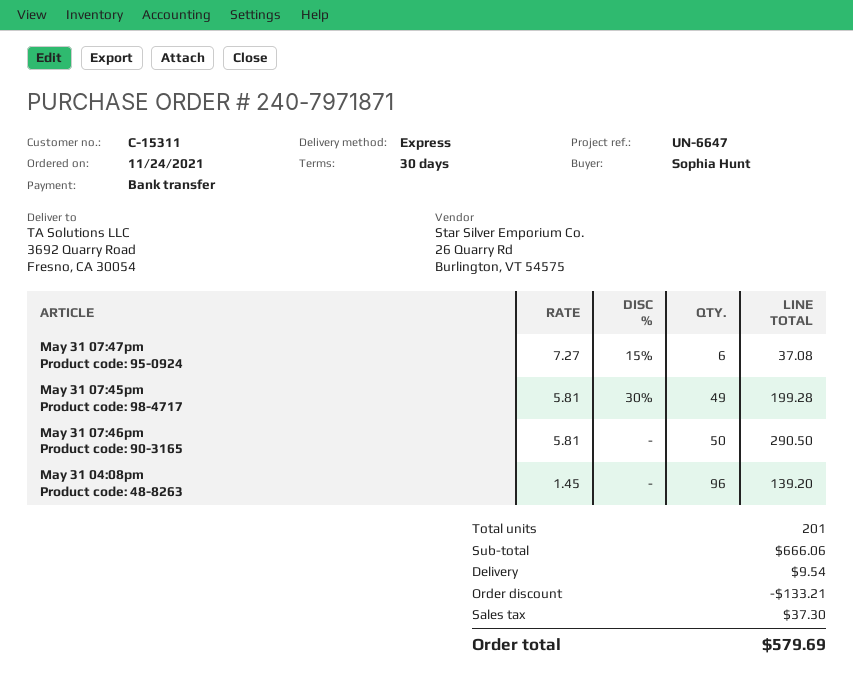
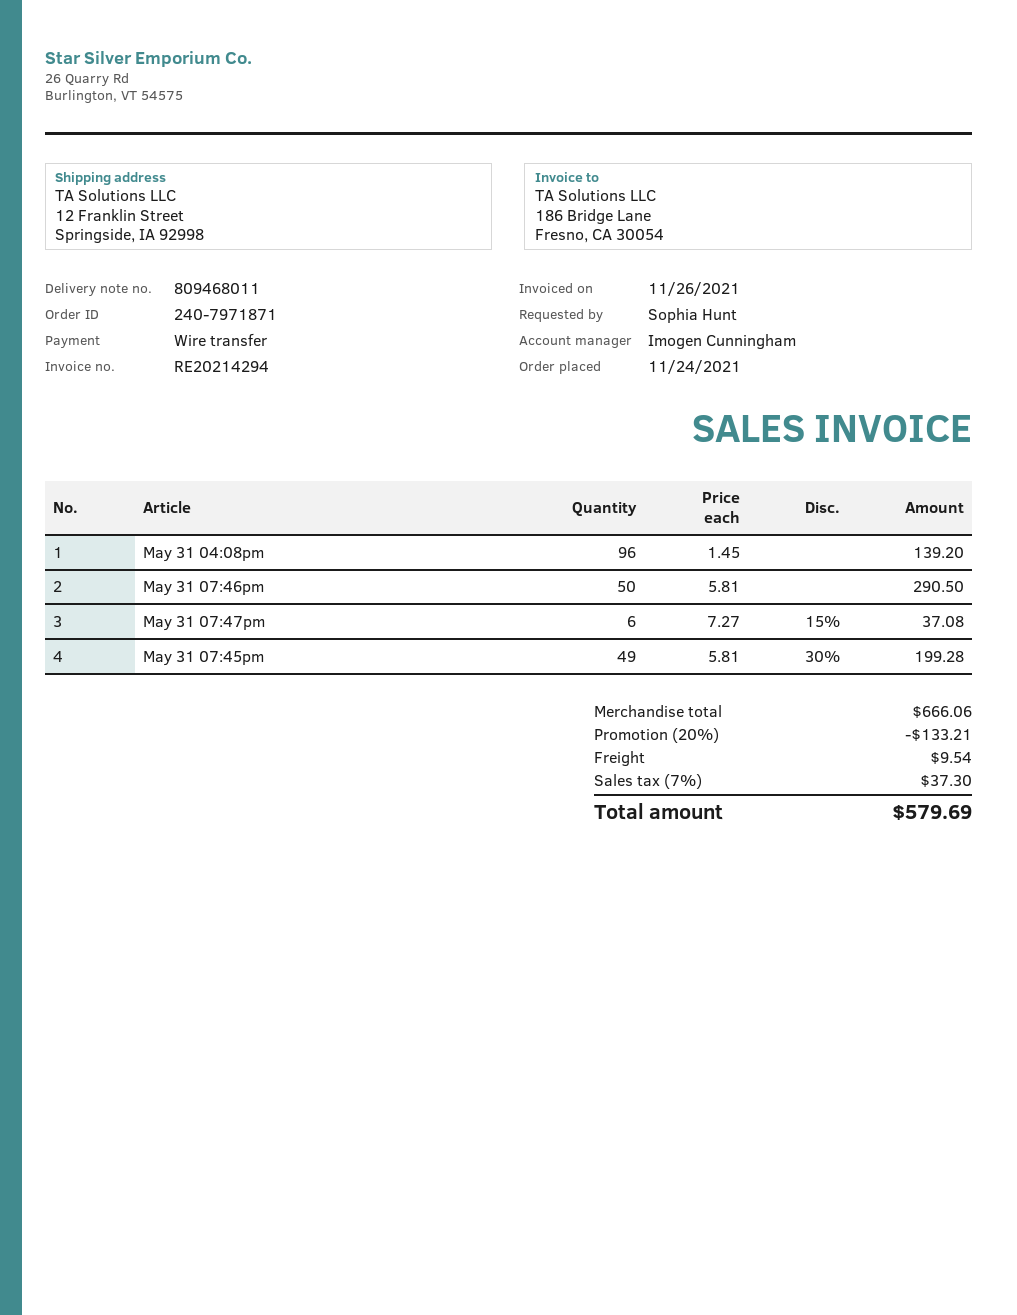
ship to: 3692 Quarry Road, Fresno, CA 30054 -> 12 Franklin Street, Springside, IA 92998

